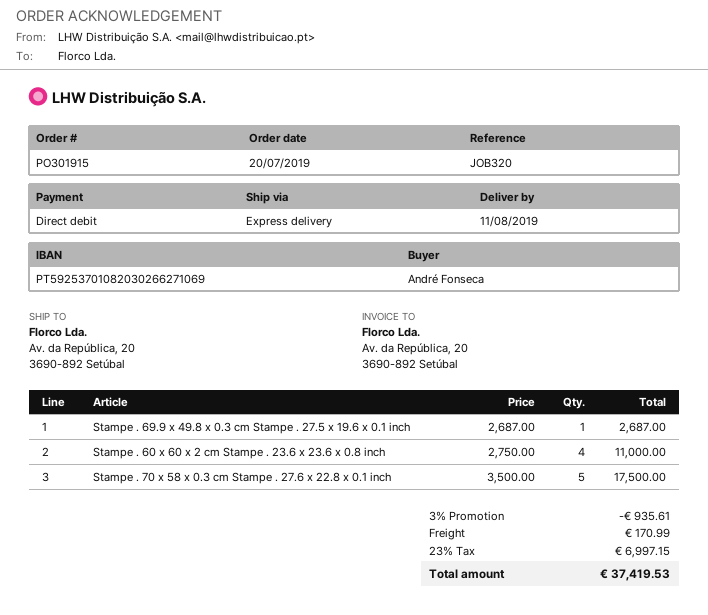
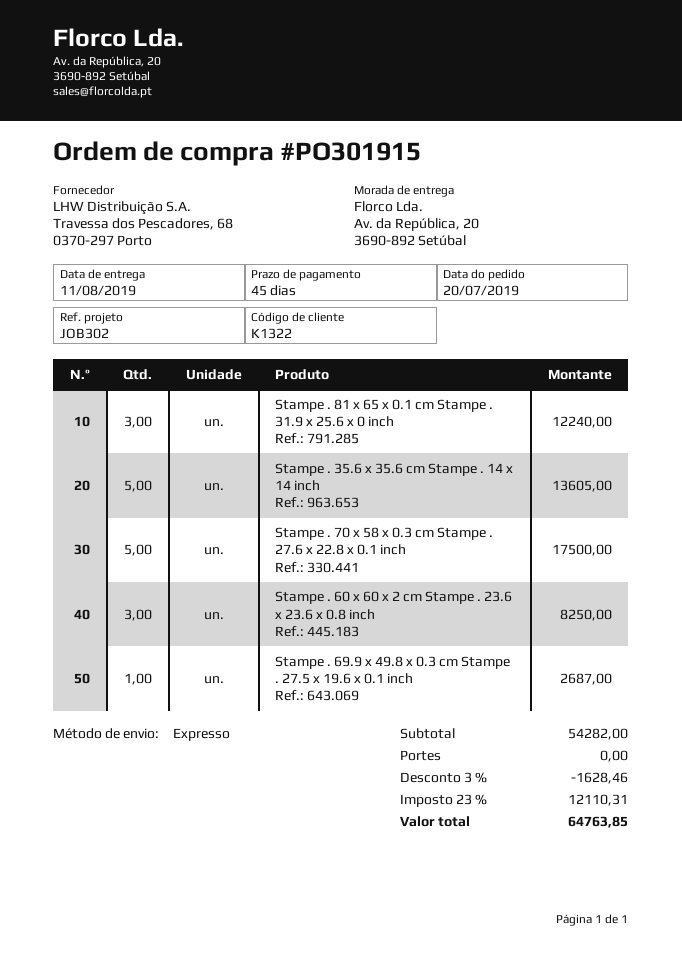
reference: JOB320 -> JOB302
Stampe . 60 x 60 x 2 cm Stampe . 23.6 x 23.6 x 0.8 inch: 4 for 11000.00 -> 3 for 8250.00
Stampe . 81 x 65 x 0.1 cm Stampe . 31.9 x 25.6 x 0 inch: none -> 3 for 12240.00
Stampe . 35.6 x 35.6 cm Stampe . 14 x 14 inch: none -> 5 for 13605.00
discount: 3% = 935.61 -> 3% = 1628.46
shipping: 170.99 -> 0.00
tax: 23% = 6997.15 -> 23% = 12110.31
total: 37419.53 -> 64763.85

